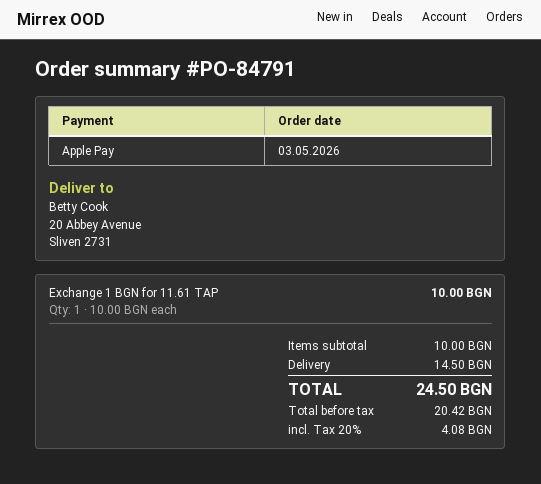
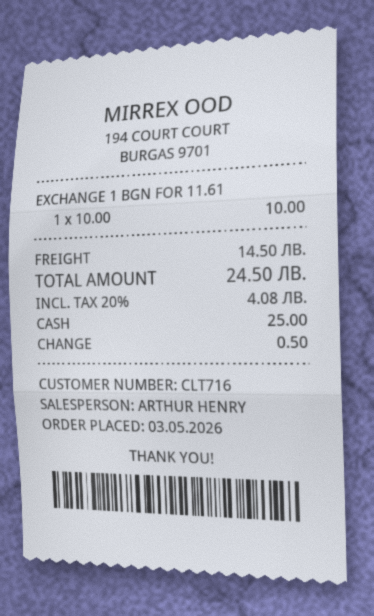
payment method: Apple Pay -> cash

